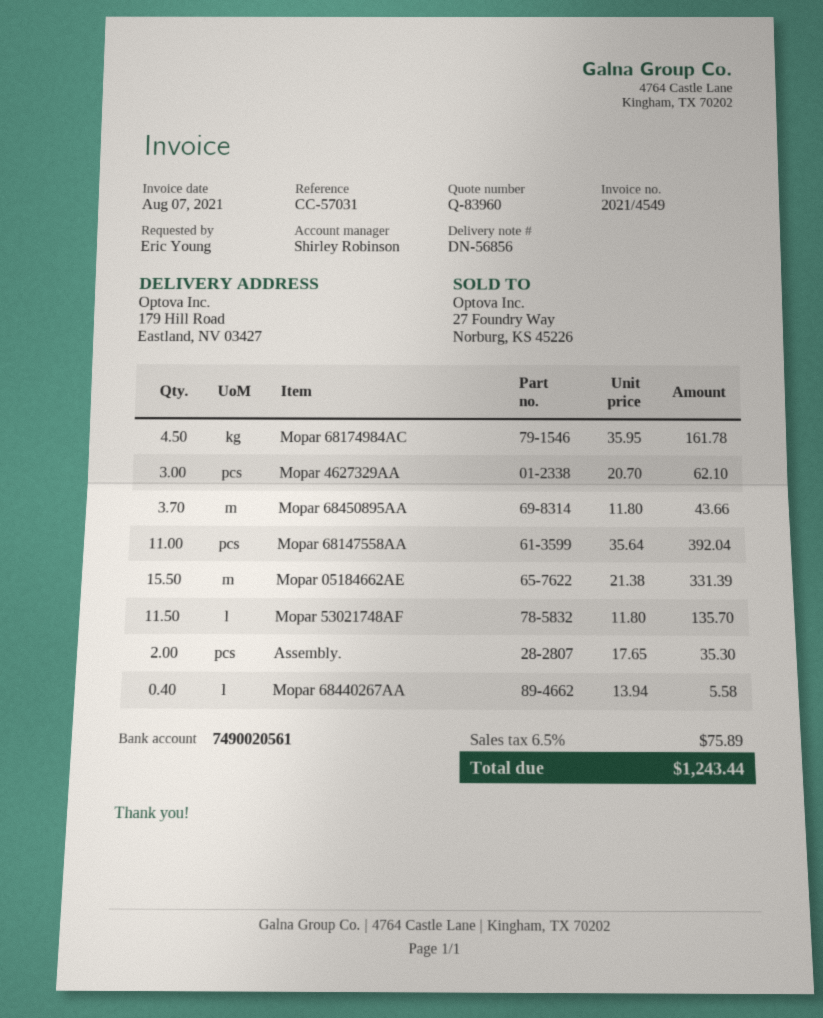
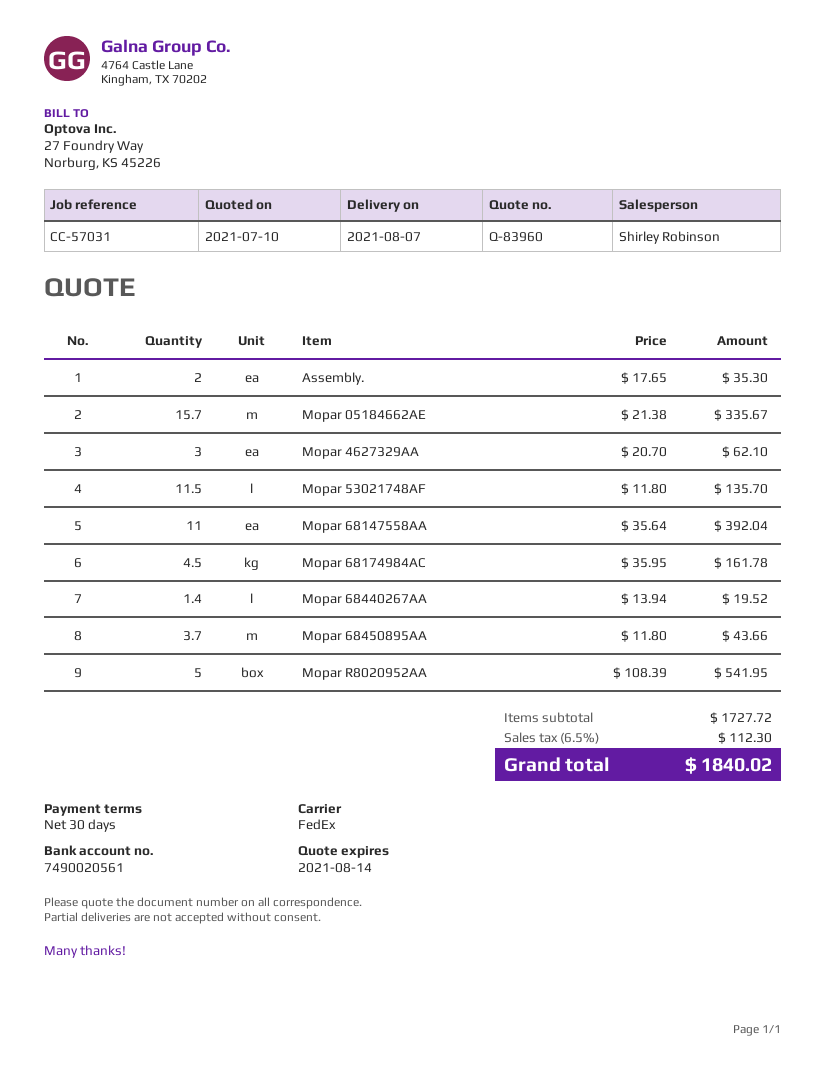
Mopar 05184662AE: 15.5 x 21.38 = 331.39 -> 15.7 x 21.38 = 335.67
Mopar 68440267AA: 0.4 x 13.94 = 5.58 -> 1.4 x 13.94 = 19.52
Mopar R8020952AA: none -> 5 x 108.39 = 541.95
tax: 6.5% = 75.89 -> 6.5% = 112.30
total: 1243.44 -> 1840.02

